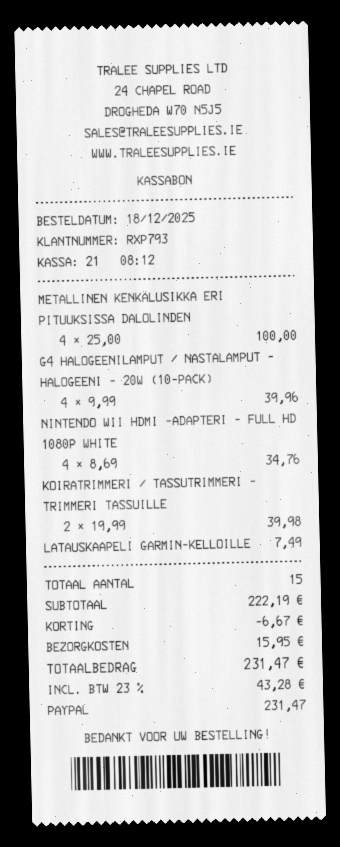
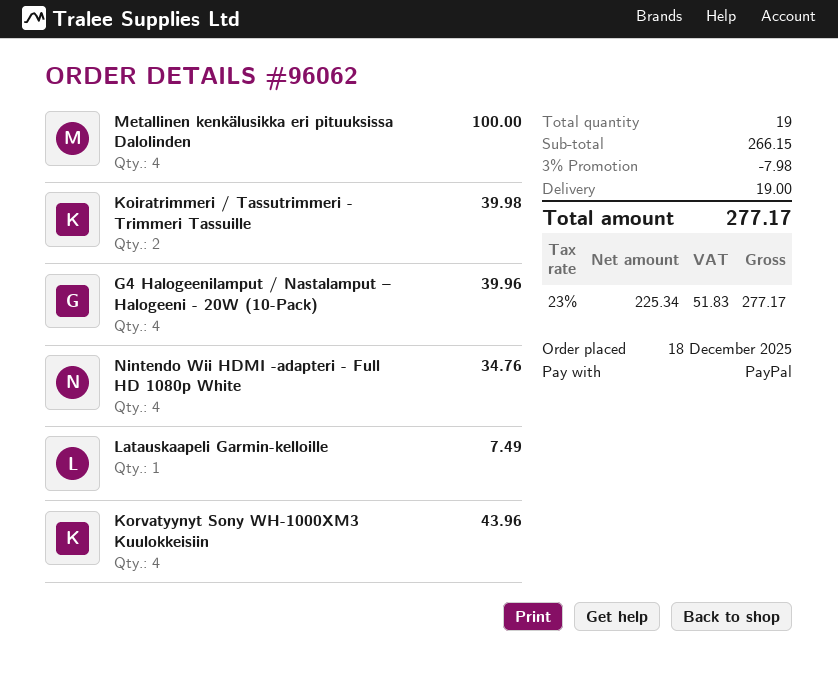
Korvatyynyt Sony WH-1000XM3 Kuulokkeisiin: none -> 4 for 43.96
total quantity: 15 -> 19
subtotal: 222.19 -> 266.15
discount: 6.67 -> 7.98
shipping: 15.95 -> 19.00
tax: 23% = 43.28 -> 23% = 51.83
total: 231.47 -> 277.17

